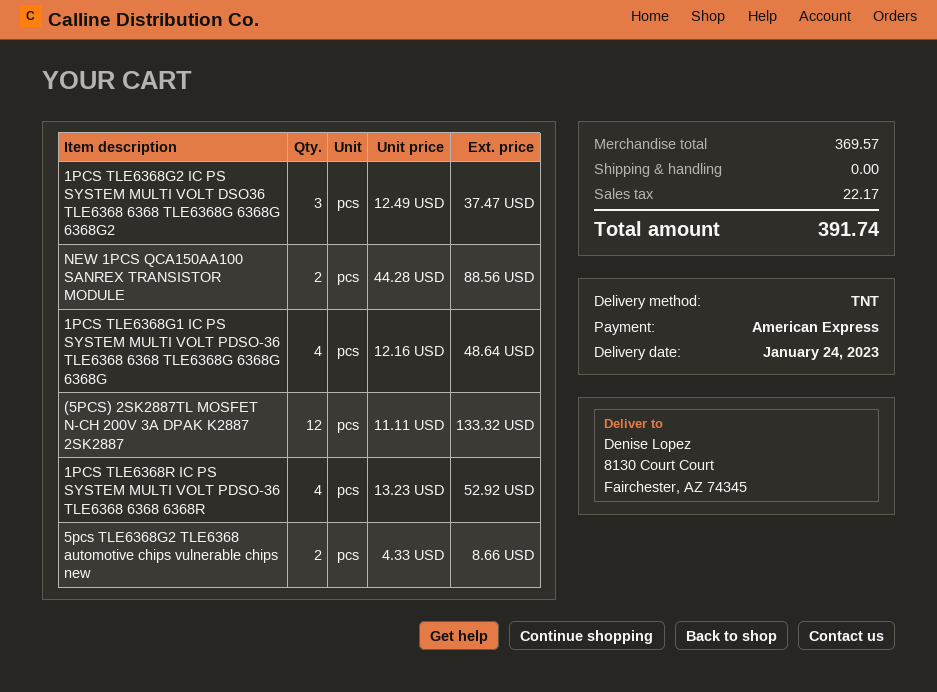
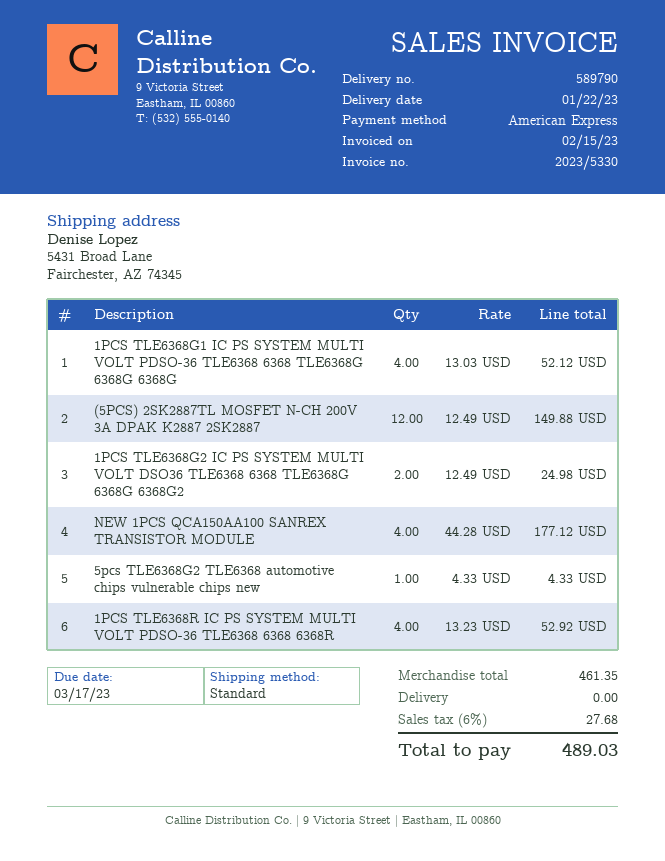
delivery date: 2023-01-24 -> 2023-01-22
shipping method: TNT -> standard
ship to: 8130 Court Court, Fairchester, AZ 74345 -> 5431 Broad Lane, Fairchester, AZ 74345
1PCS TLE6368G2 IC PS SYSTEM MULTI VOLT DSO36 TLE6368 6368 TLE6368G 6368G 6368G2: 3 x 12.49 = 37.47 -> 2 x 12.49 = 24.98
NEW 1PCS QCA150AA100 SANREX TRANSISTOR MODULE: 2 x 44.28 = 88.56 -> 4 x 44.28 = 177.12
1PCS TLE6368G1 IC PS SYSTEM MULTI VOLT PDSO-36 TLE6368 6368 TLE6368G 6368G 6368G: 4 x 12.16 = 48.64 -> 4 x 13.03 = 52.12
(5PCS) 2SK2887TL MOSFET N-CH 200V 3A DPAK K2887 2SK2887: 12 x 11.11 = 133.32 -> 12 x 12.49 = 149.88
5pcs TLE6368G2 TLE6368 automotive chips vulnerable chips new: 2 x 4.33 = 8.66 -> 1 x 4.33 = 4.33
subtotal: 369.57 -> 461.35
tax: 22.17 -> 27.68
total: 391.74 -> 489.03

